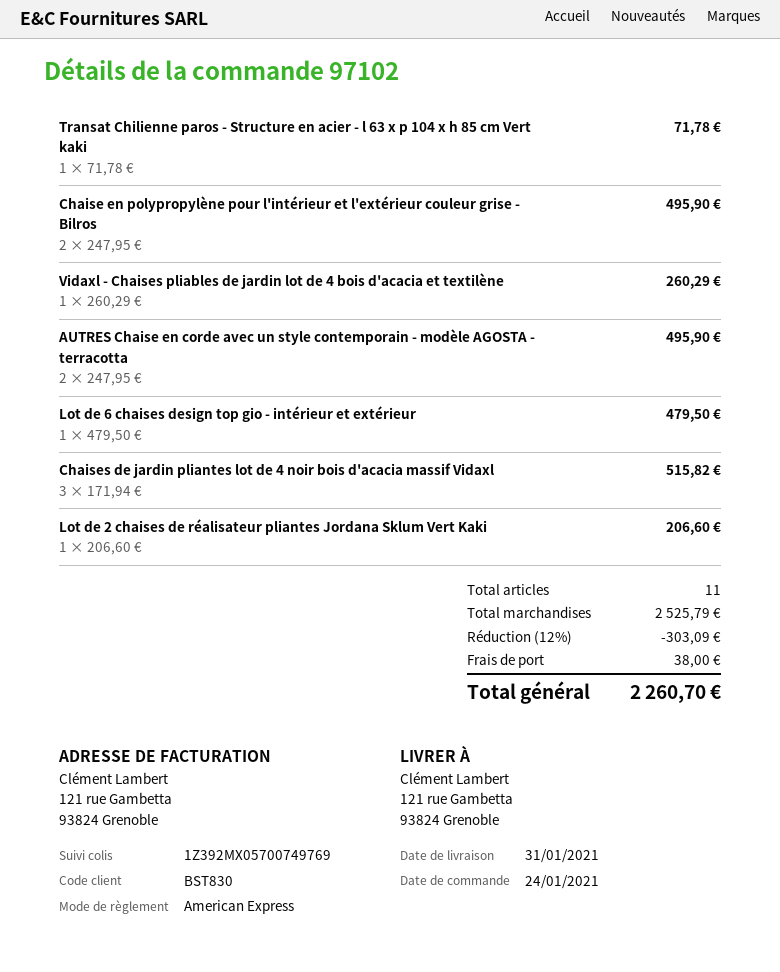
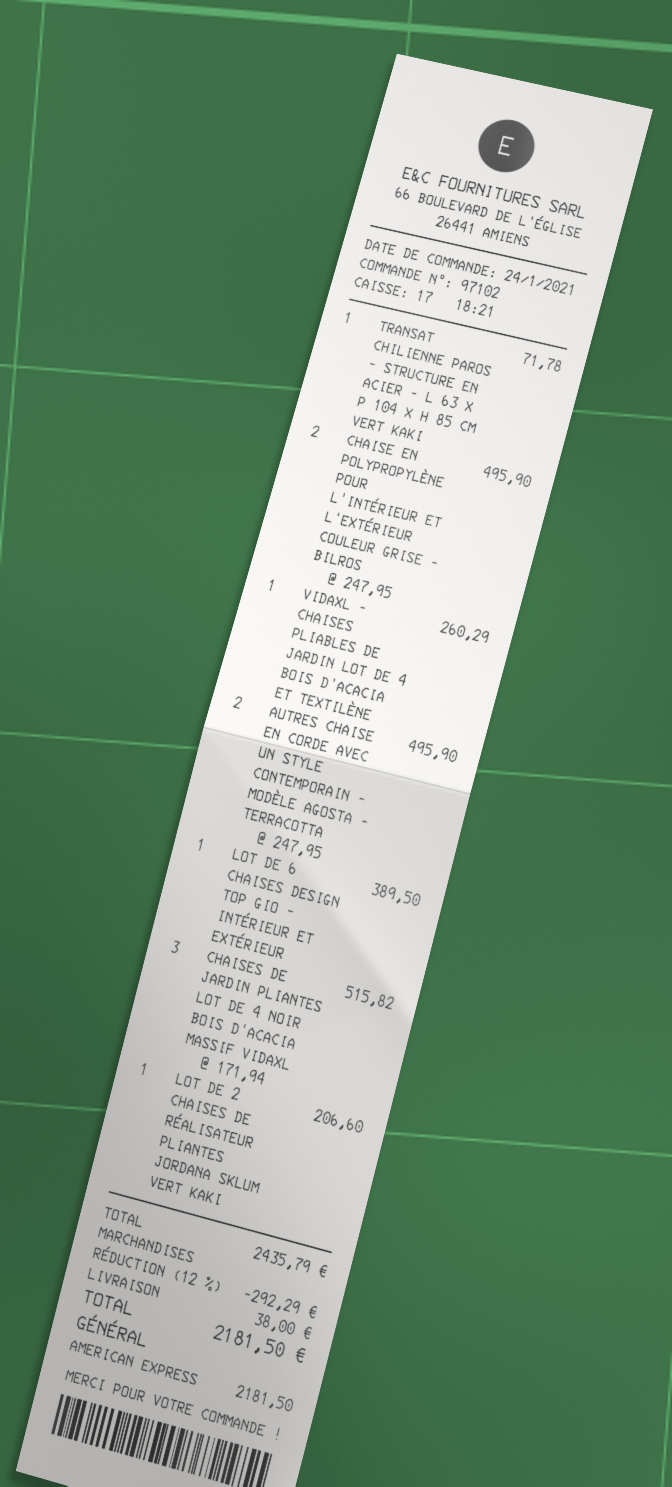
Lot de 6 chaises design top gio - intérieur et extérieur: 1 x 479.50 = 479.50 -> 1 x 389.50 = 389.50
subtotal: 2525.79 -> 2435.79
discount: 12% = 303.09 -> 12% = 292.29
total: 2260.70 -> 2181.50

